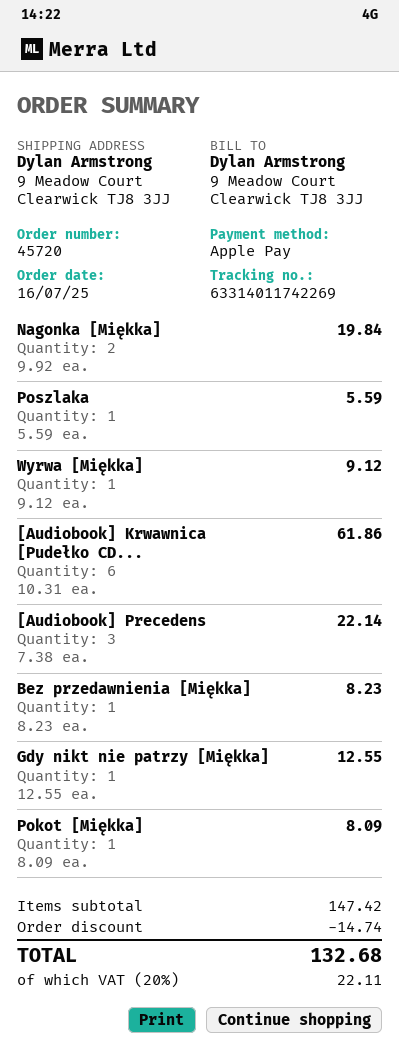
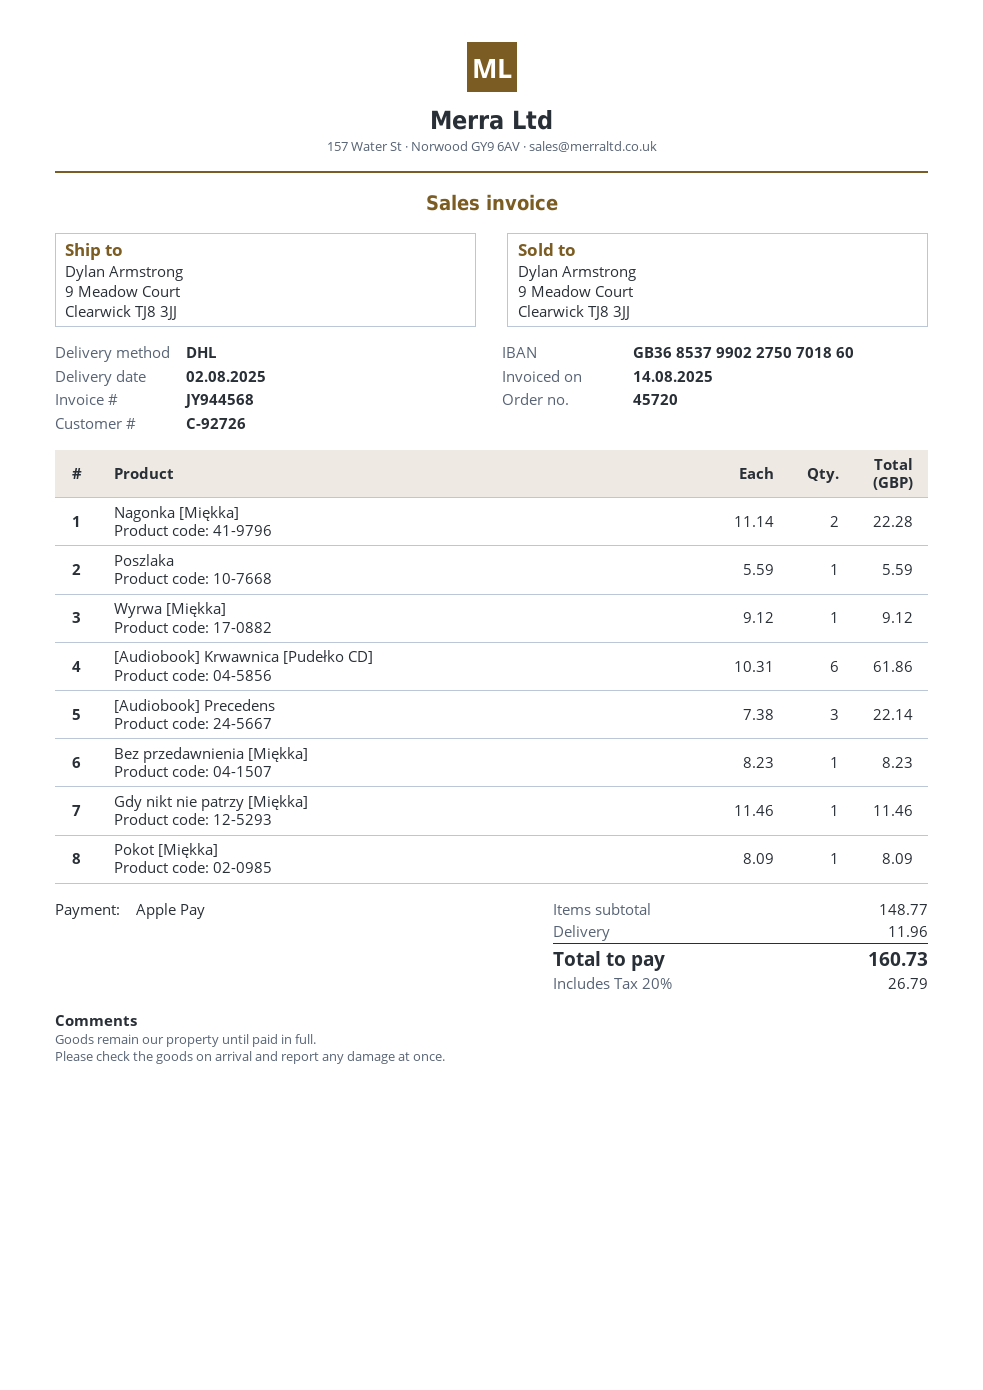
Nagonka [Miękka]: 2 x 9.92 = 19.84 -> 2 x 11.14 = 22.28
Gdy nikt nie patrzy [Miękka]: 1 x 12.55 = 12.55 -> 1 x 11.46 = 11.46
subtotal: 147.42 -> 148.77
discount: 14.74 -> none
shipping: none -> 11.96
tax: 20% = 22.11 -> 20% = 26.79
total: 132.68 -> 160.73

